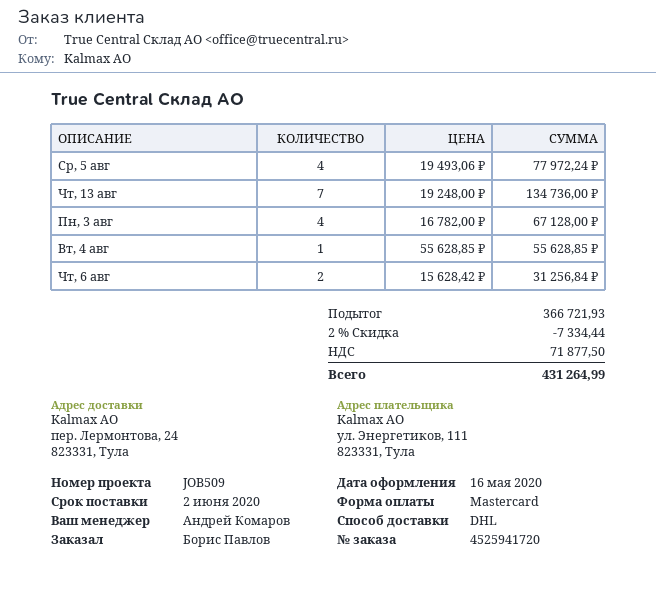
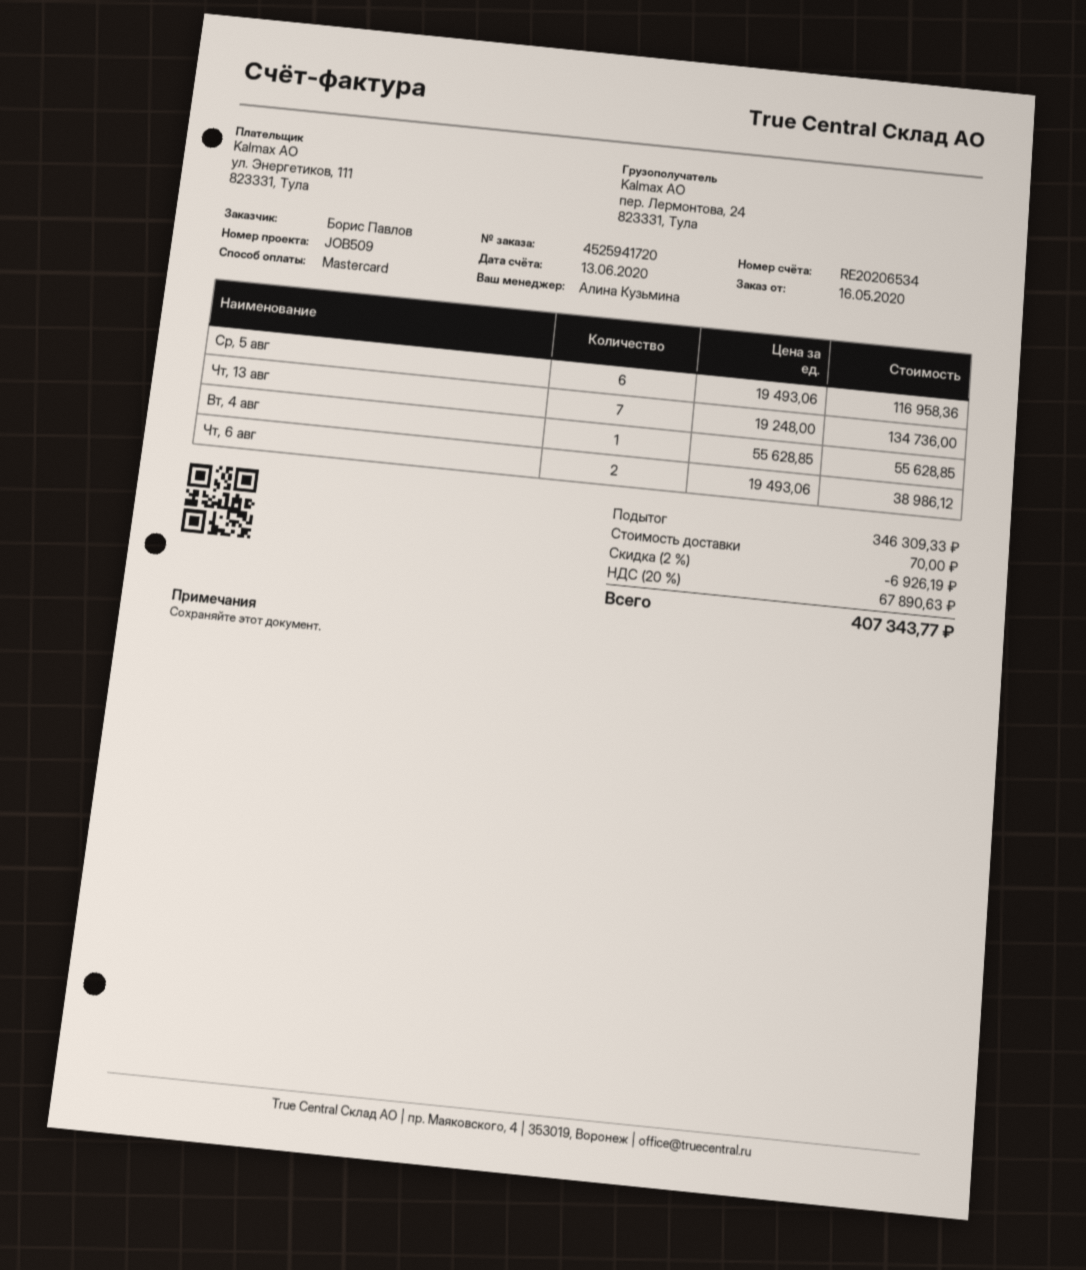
sales rep: Андрей Комаров -> Алина Кузьмина
Ср, 5 авг: 4 x 19493.06 = 77972.24 -> 6 x 19493.06 = 116958.36
Пн, 3 авг: 4 x 16782.00 = 67128.00 -> none
Чт, 6 авг: 2 x 15628.42 = 31256.84 -> 2 x 19493.06 = 38986.12
subtotal: 366721.93 -> 346309.33
discount: 2% = 7334.44 -> 2% = 6926.19
shipping: none -> 70.00
tax: 71877.50 -> 67890.63
total: 431264.99 -> 407343.77

